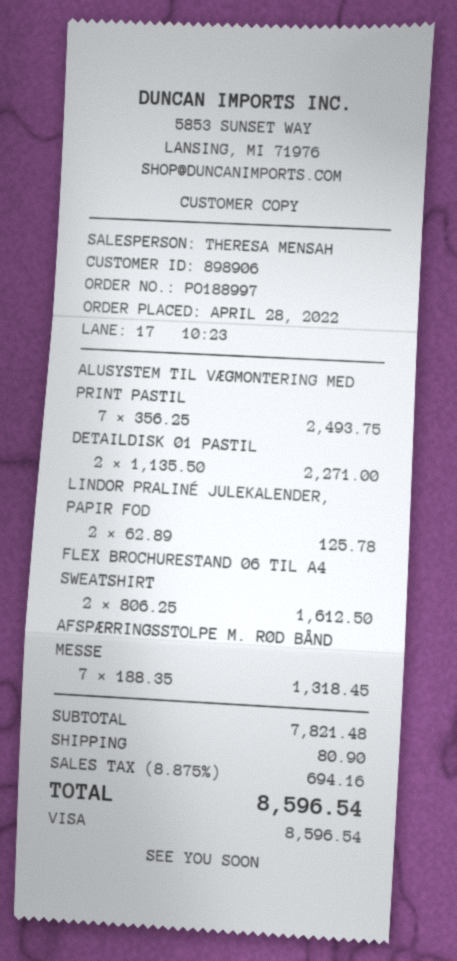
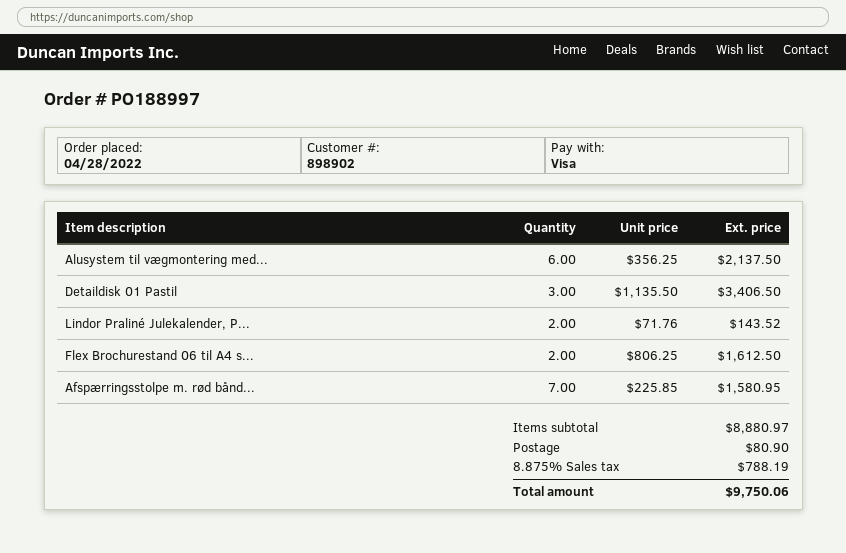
customer number: 898906 -> 898902
ALUSYSTEM TIL VÆGMONTERING MED PRINT PASTIL: 7 x 356.25 = 2493.75 -> 6 x 356.25 = 2137.50
DETAILDISK 01 PASTIL: 2 x 1135.50 = 2271.00 -> 3 x 1135.50 = 3406.50
LINDOR PRALINÉ JULEKALENDER, PAPIR FOD: 2 x 62.89 = 125.78 -> 2 x 71.76 = 143.52
AFSPÆRRINGSSTOLPE M. RØD BÅND MESSE: 7 x 188.35 = 1318.45 -> 7 x 225.85 = 1580.95
subtotal: 7821.48 -> 8880.97
tax: 8.875% = 694.16 -> 8.875% = 788.19
total: 8596.54 -> 9750.06

